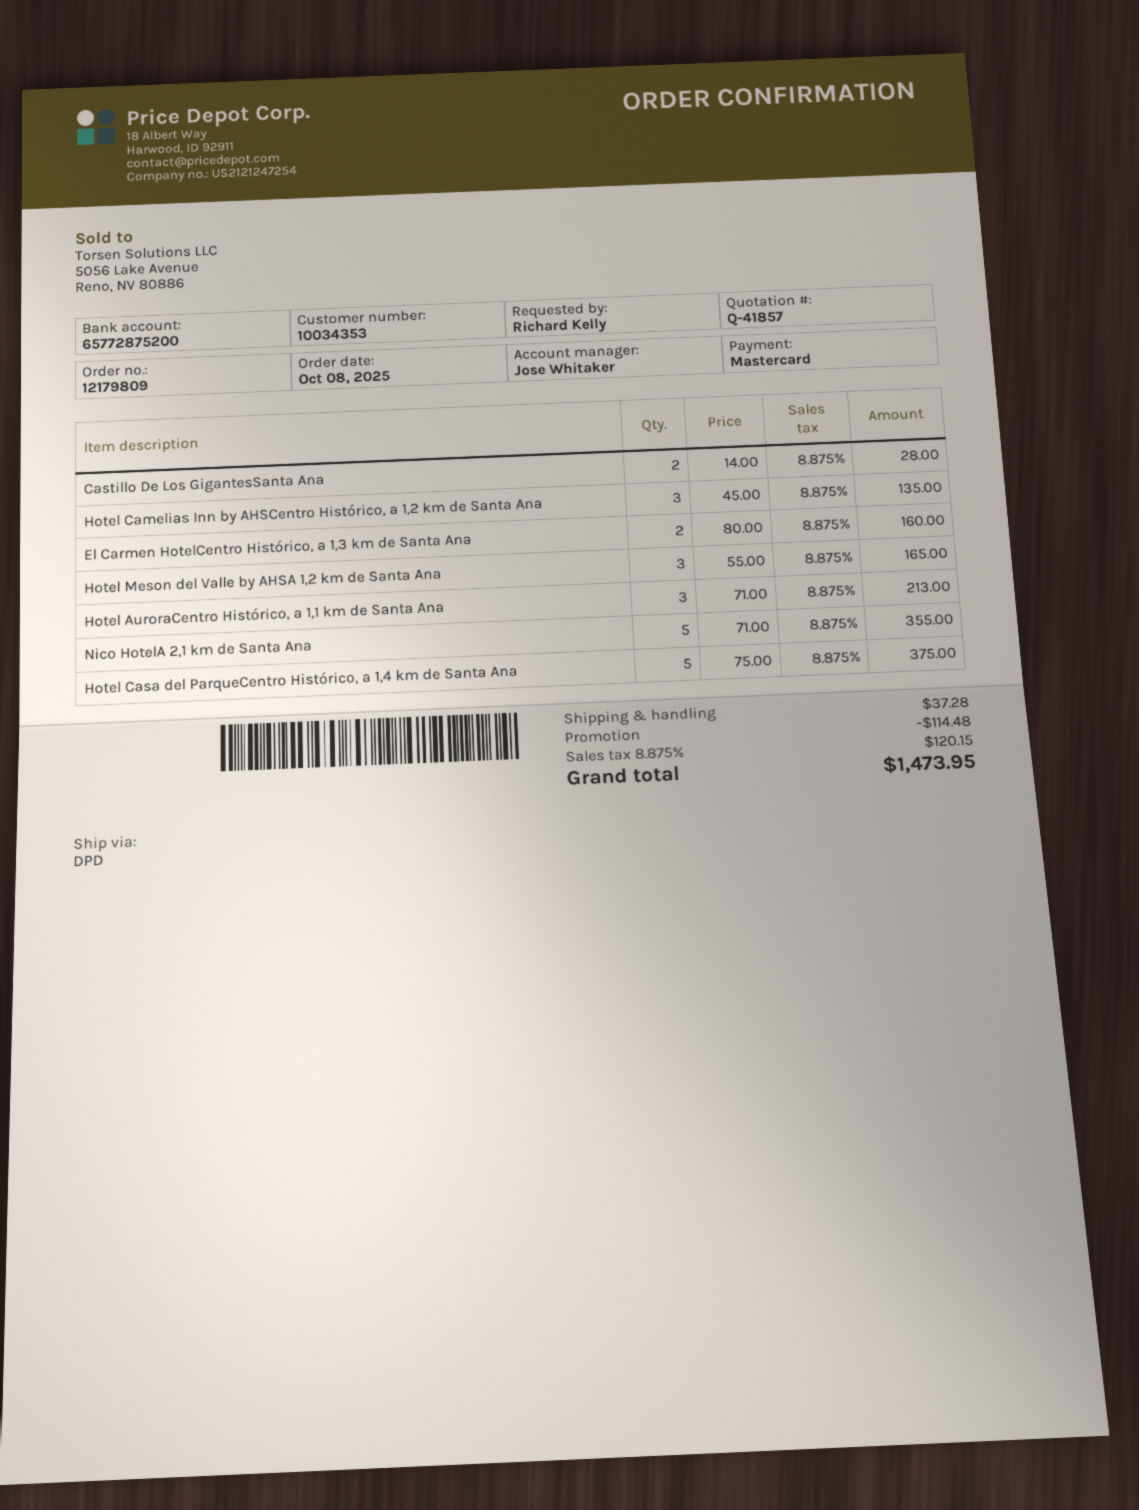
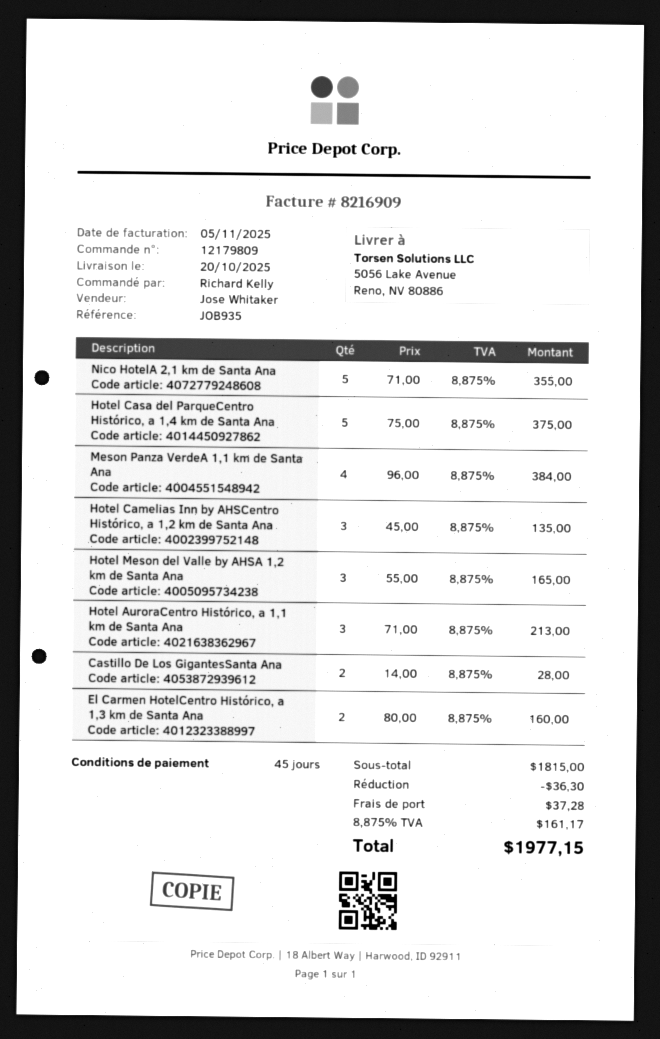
Meson Panza VerdeA 1,1 km de Santa Ana: none -> 4 x 96.00 = 384.00
discount: 114.48 -> 36.30
tax: 8.875% = 120.15 -> 8.875% = 161.17
total: 1473.95 -> 1977.15

